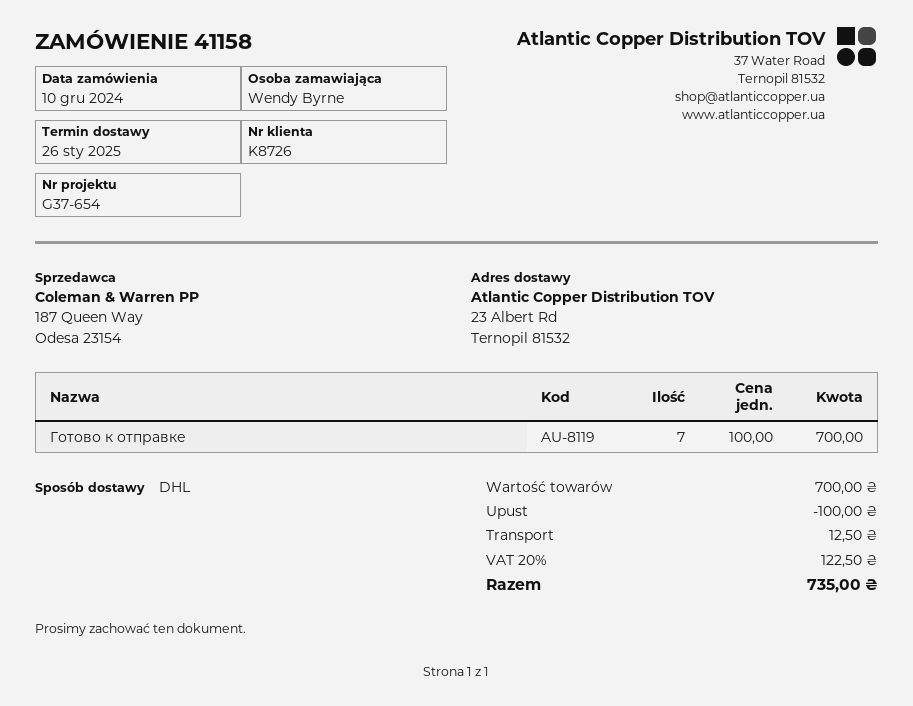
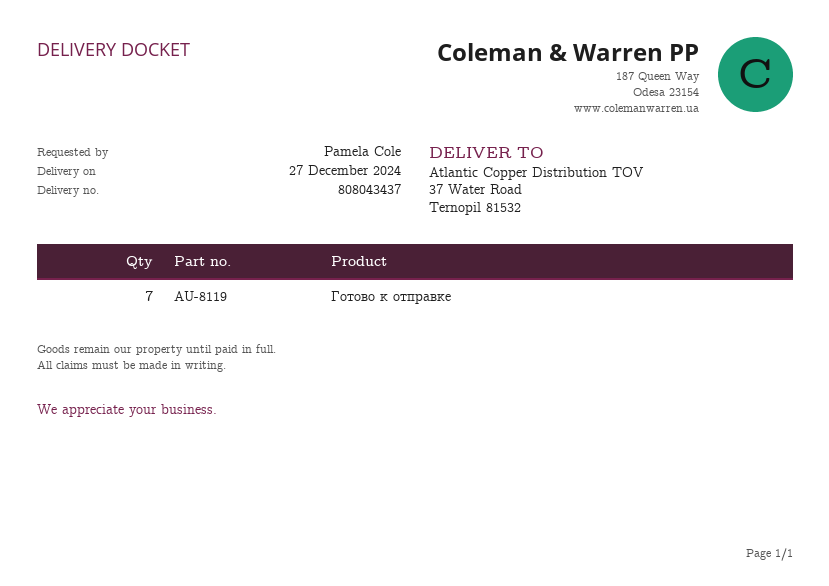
delivery date: 2025-01-26 -> 2024-12-27
ordered by: Wendy Byrne -> Pamela Cole
ship to: 23 Albert Rd, Ternopil 81532 -> 37 Water Road, Ternopil 81532

